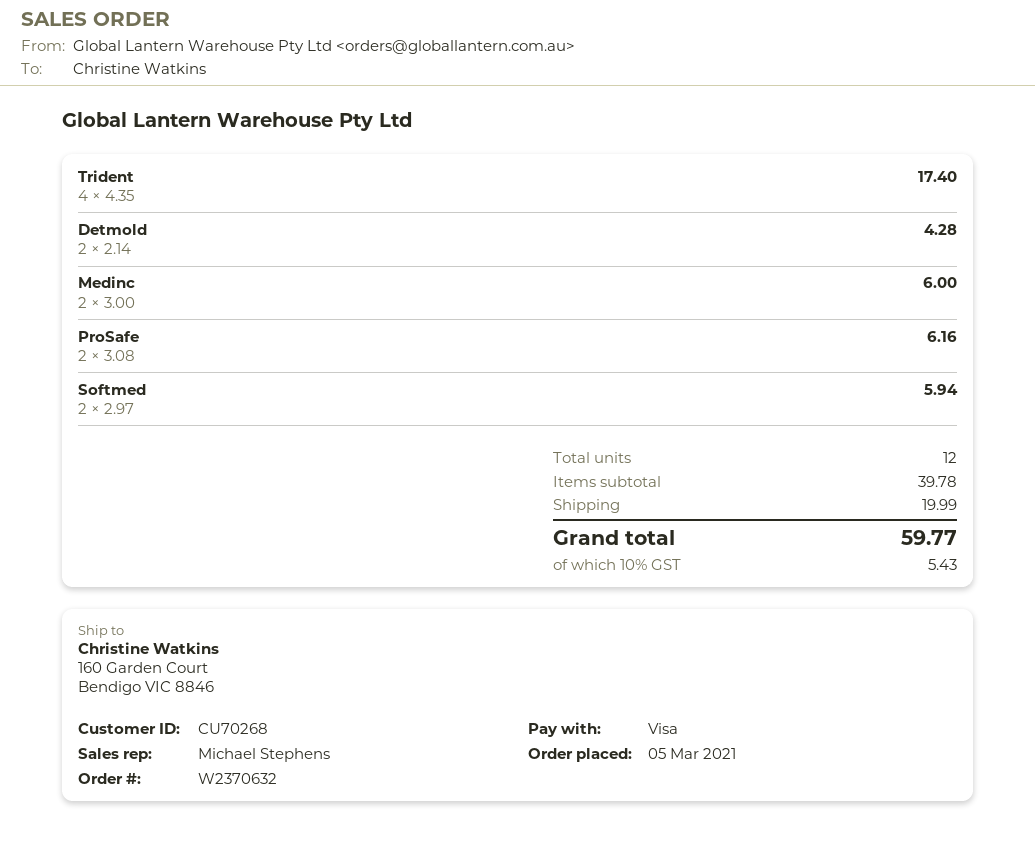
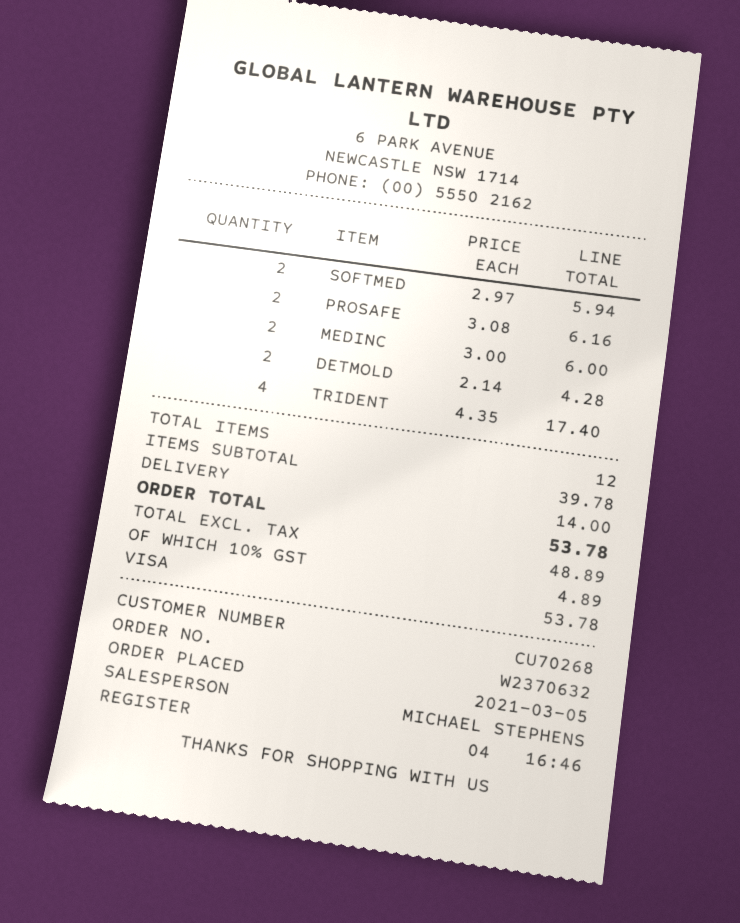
shipping: 19.99 -> 14.00
tax: 10% = 5.43 -> 10% = 4.89
total: 59.77 -> 53.78

